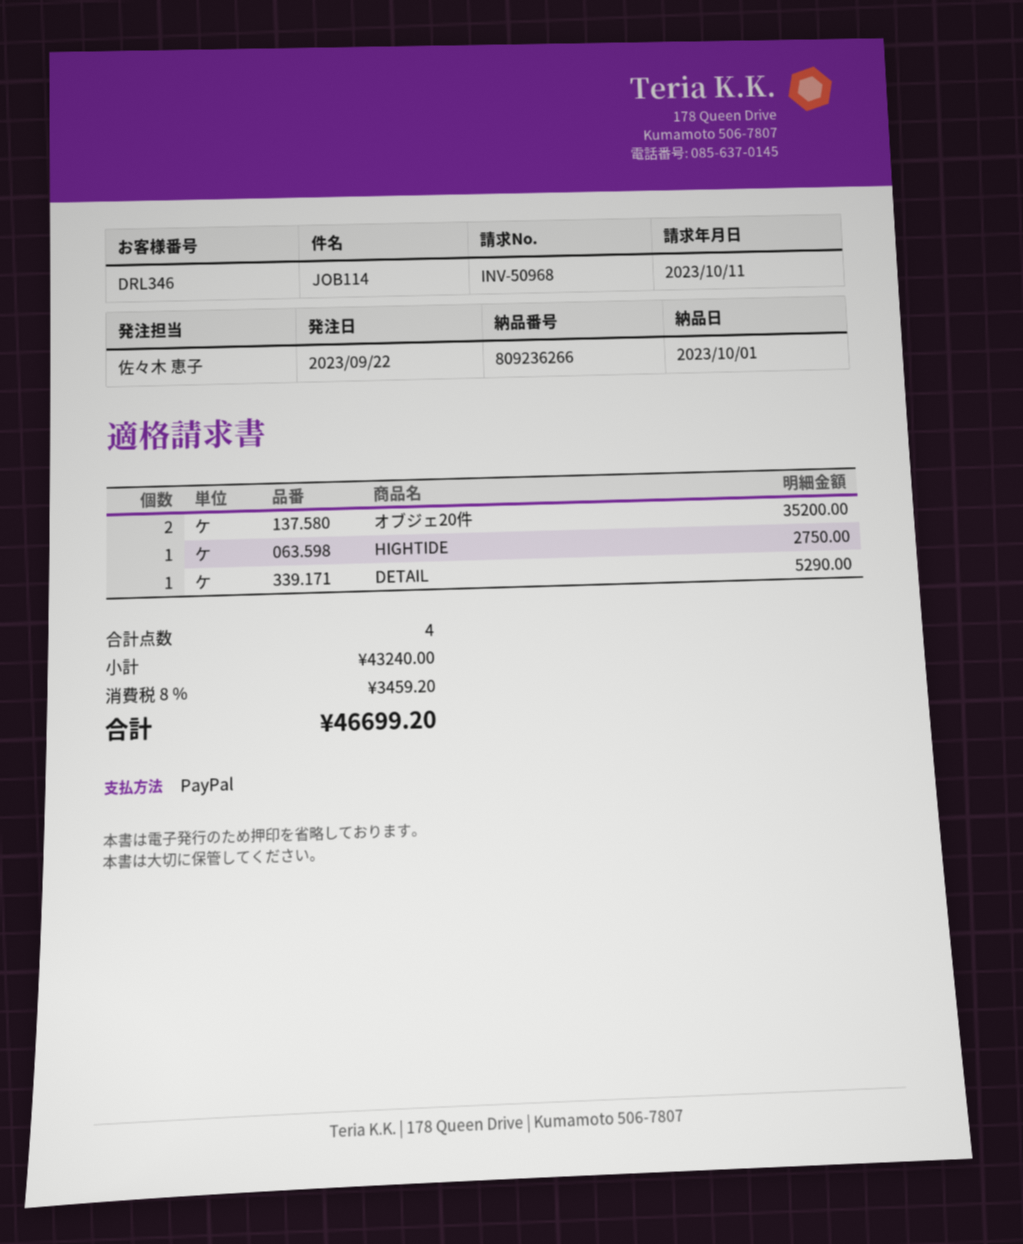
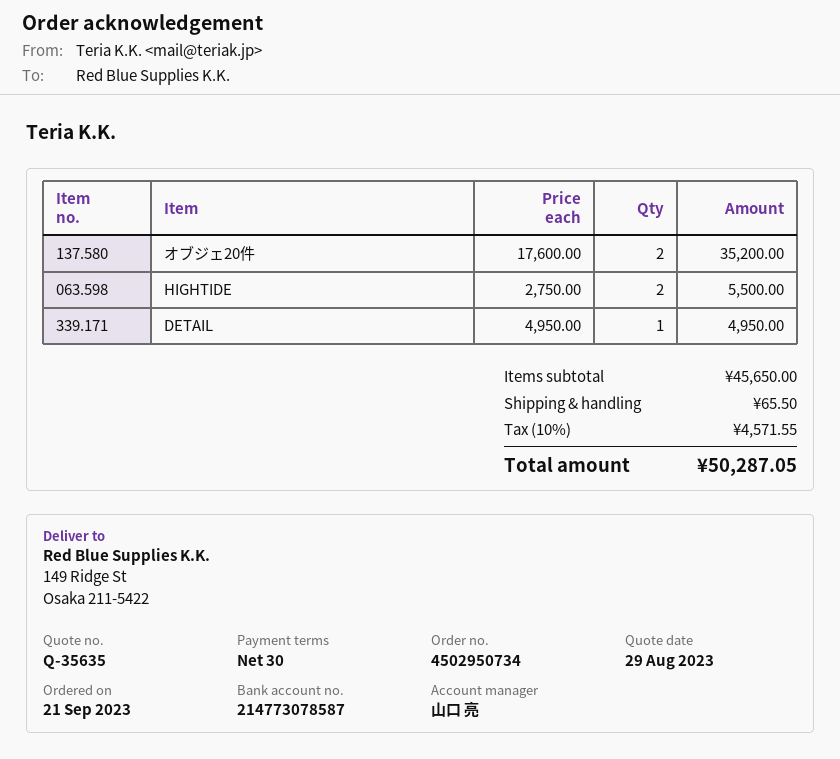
order date: 2023-09-22 -> 2023-09-21
HIGHTIDE: 1 for 2750.00 -> 2 for 5500.00
DETAIL: 1 for 5290.00 -> 1 for 4950.00
subtotal: 43240.00 -> 45650.00
shipping: none -> 65.50
tax: 8% = 3459.20 -> 10% = 4571.55
total: 46699.20 -> 50287.05

